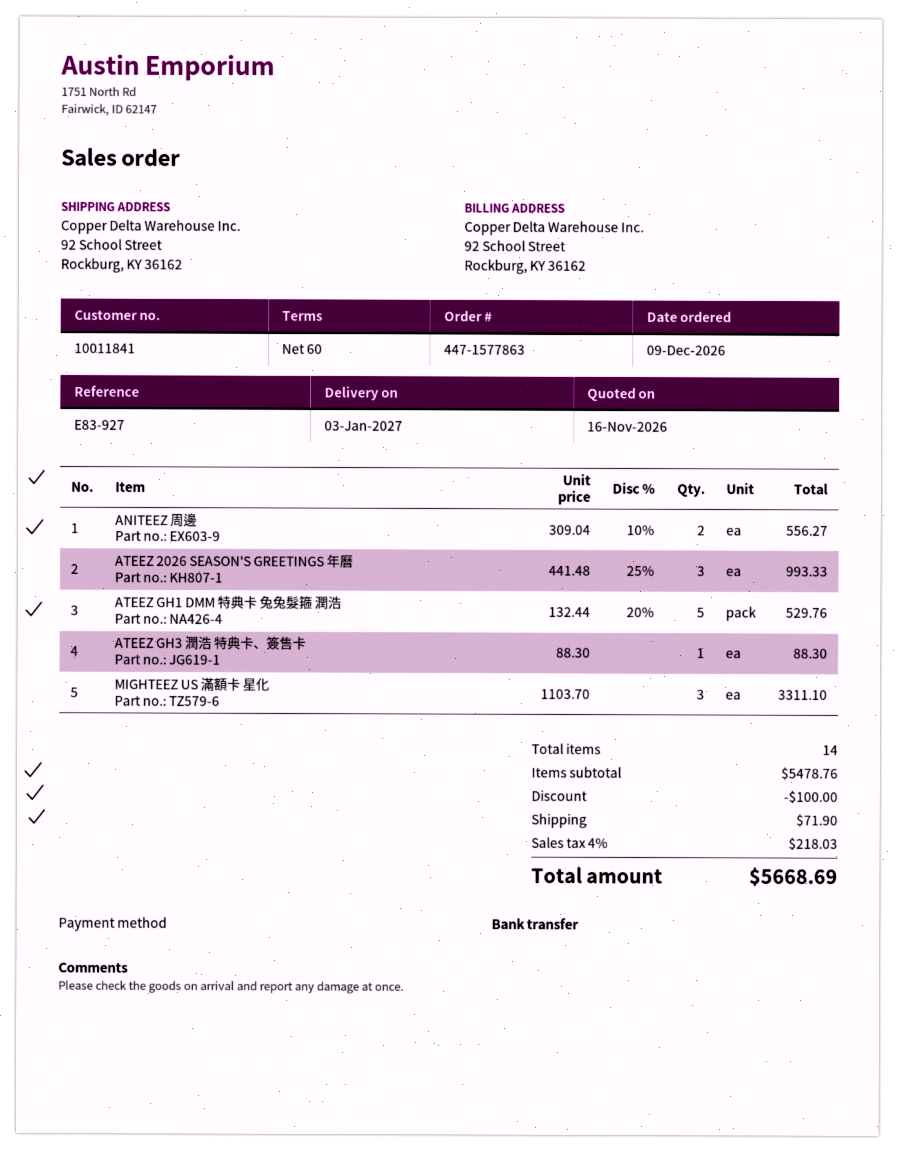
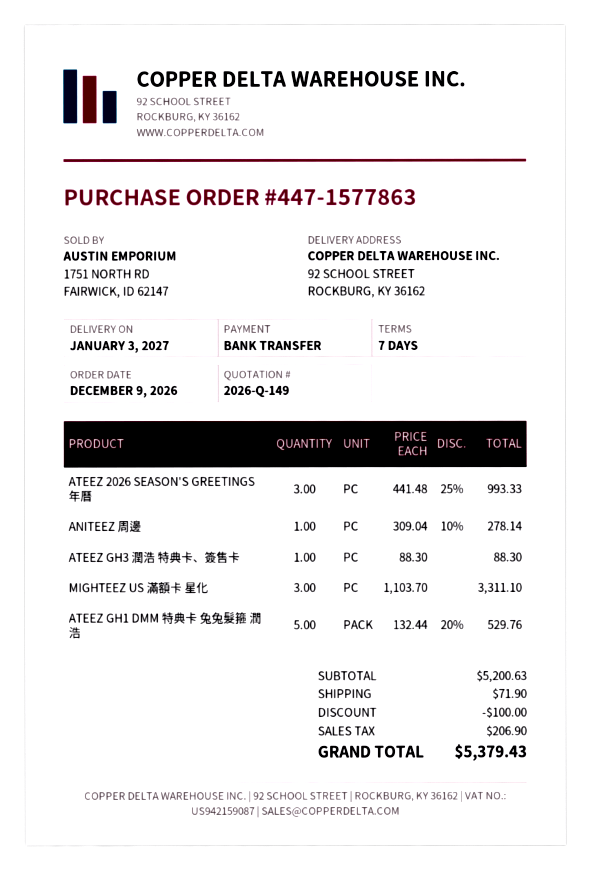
payment terms: 60 days -> 7 days
ANITEEZ 周邊: 2 x 309.04 - 10% = 556.27 -> 1 x 309.04 - 10% = 278.14
subtotal: 5478.76 -> 5200.63
tax: 218.03 -> 206.90
total: 5668.69 -> 5379.43

